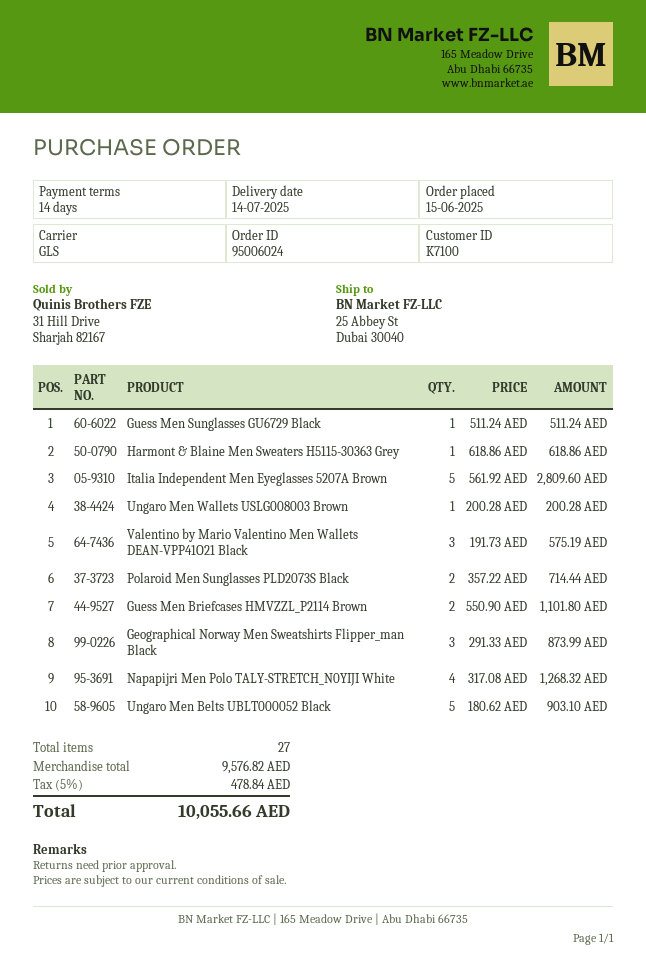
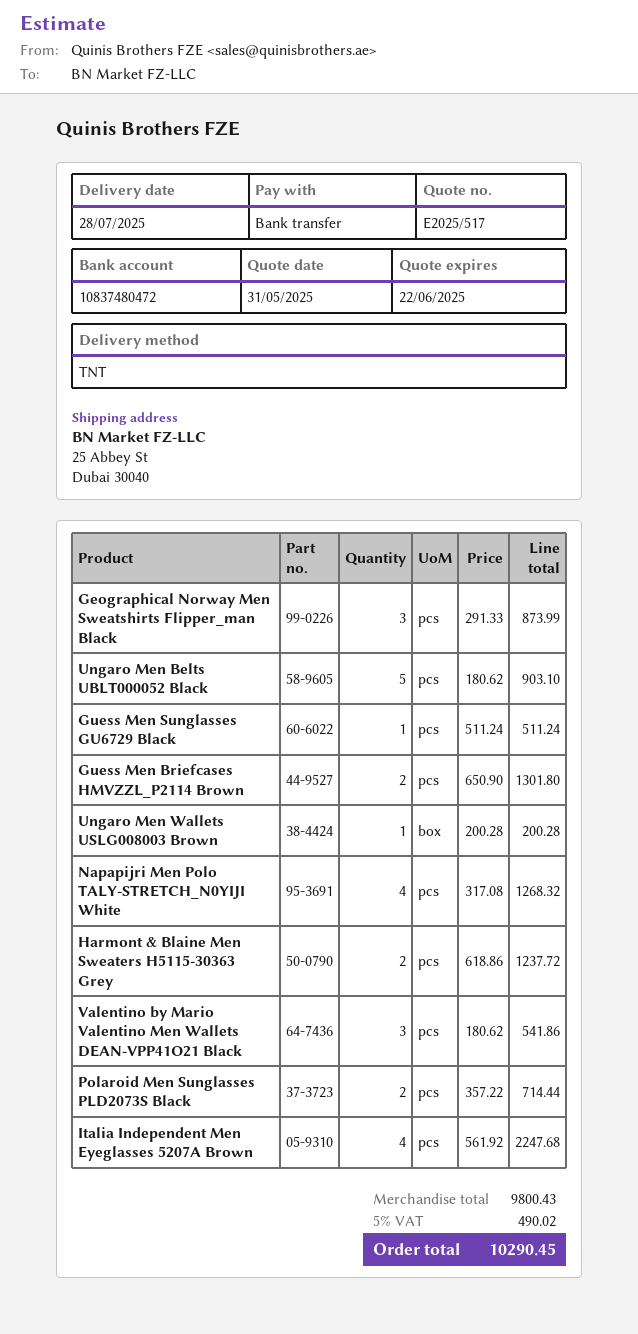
delivery date: 2025-07-14 -> 2025-07-28
shipping method: GLS -> TNT
Harmont & Blaine Men Sweaters H5115-30363 Grey: 1 x 618.86 = 618.86 -> 2 x 618.86 = 1237.72
Italia Independent Men Eyeglasses 5207A Brown: 5 x 561.92 = 2809.60 -> 4 x 561.92 = 2247.68
Valentino by Mario Valentino Men Wallets DEAN-VPP41O21 Black: 3 x 191.73 = 575.19 -> 3 x 180.62 = 541.86
Guess Men Briefcases HMVZZL_P2114 Brown: 2 x 550.90 = 1101.80 -> 2 x 650.90 = 1301.80
subtotal: 9576.82 -> 9800.43
tax: 5% = 478.84 -> 5% = 490.02
total: 10055.66 -> 10290.45

